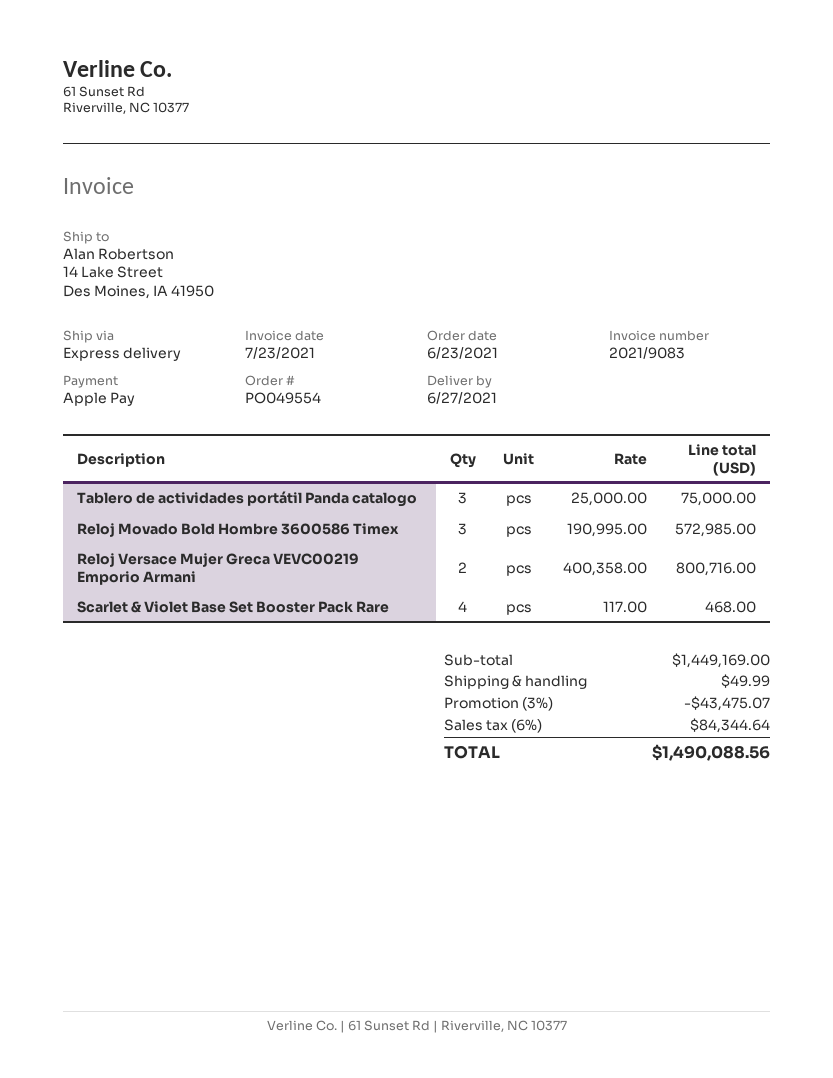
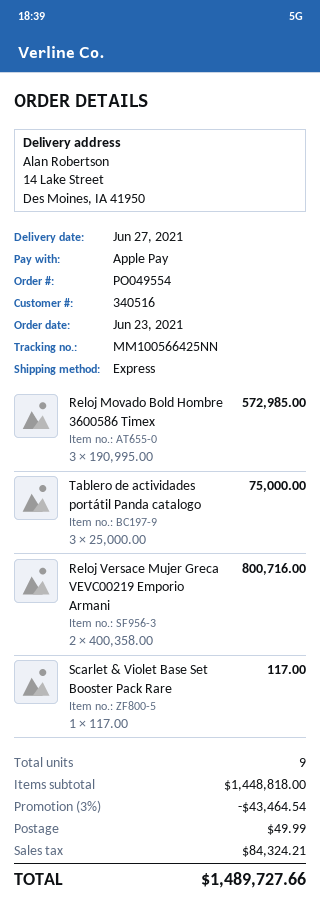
Scarlet & Violet Base Set Booster Pack Rare: 4 x 117.00 = 468.00 -> 1 x 117.00 = 117.00
subtotal: 1449169.00 -> 1448818.00
discount: 3% = 43475.07 -> 3% = 43464.54
tax: 84344.64 -> 84324.21
total: 1490088.56 -> 1489727.66

